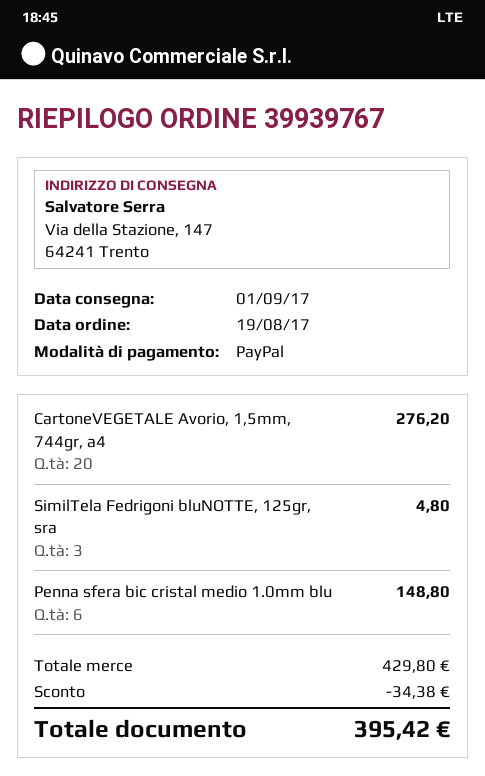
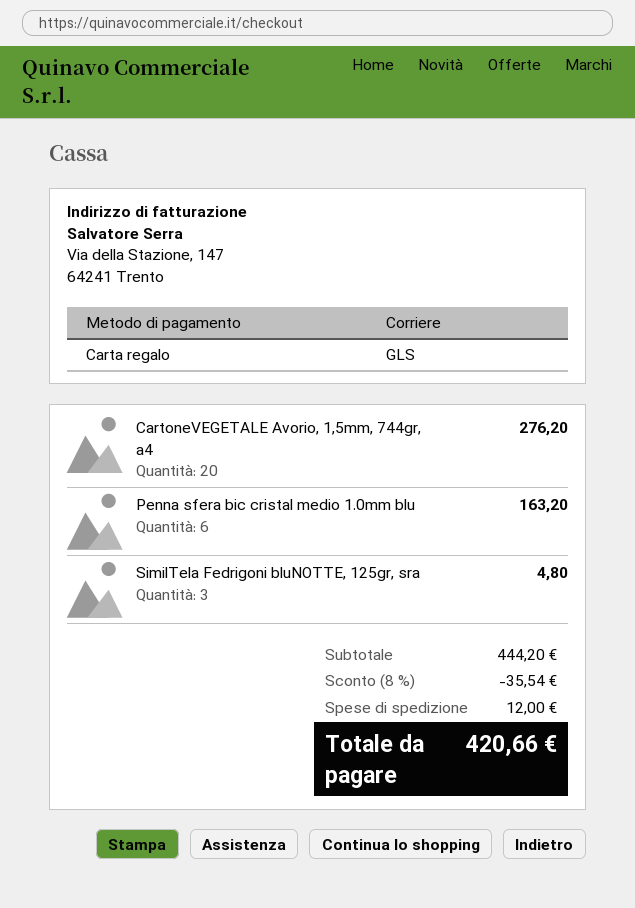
payment method: PayPal -> gift card
Penna sfera bic cristal medio 1.0mm blu: 6 for 148.80 -> 6 for 163.20
subtotal: 429.80 -> 444.20
discount: 34.38 -> 35.54
shipping: none -> 12.00
total: 395.42 -> 420.66

